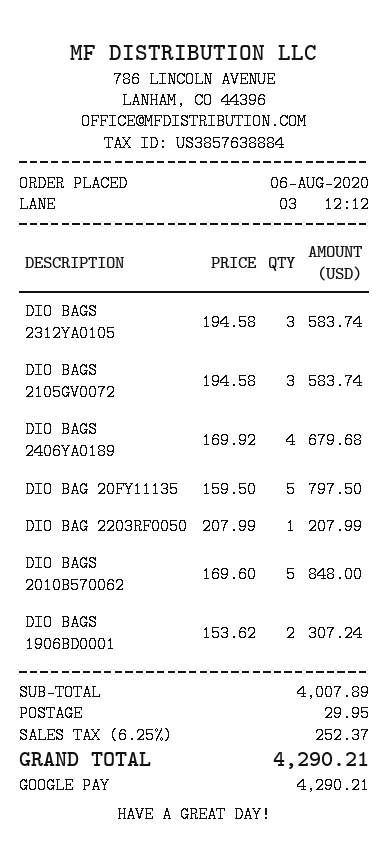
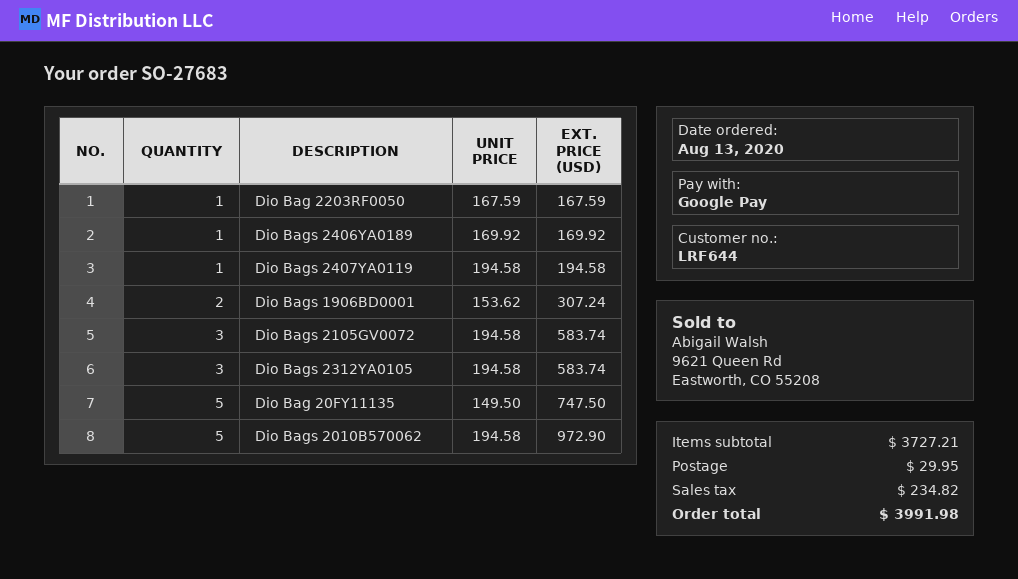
order date: 2020-08-06 -> 2020-08-13
DIO BAGS 2406YA0189: 4 x 169.92 = 679.68 -> 1 x 169.92 = 169.92
DIO BAG 20FY11135: 5 x 159.50 = 797.50 -> 5 x 149.50 = 747.50
DIO BAG 2203RF0050: 1 x 207.99 = 207.99 -> 1 x 167.59 = 167.59
DIO BAGS 2010B570062: 5 x 169.60 = 848.00 -> 5 x 194.58 = 972.90
Dio Bags 2407YA0119: none -> 1 x 194.58 = 194.58
subtotal: 4007.89 -> 3727.21
tax: 252.37 -> 234.82
total: 4290.21 -> 3991.98

